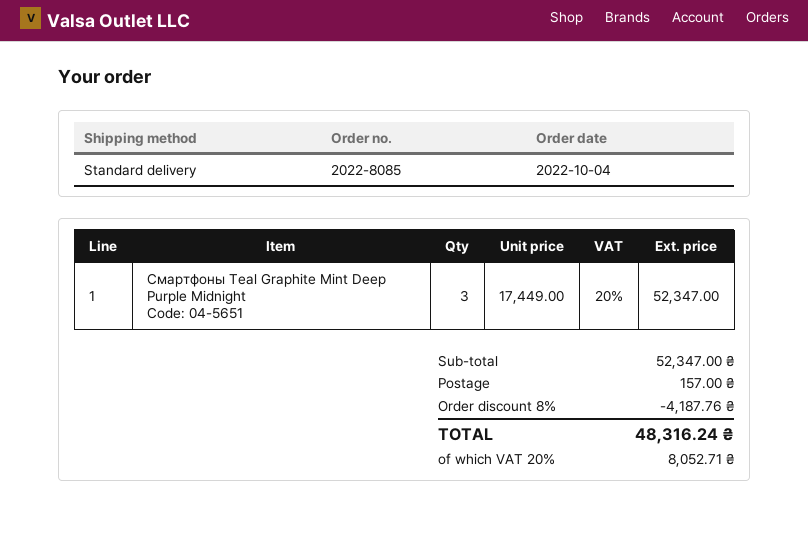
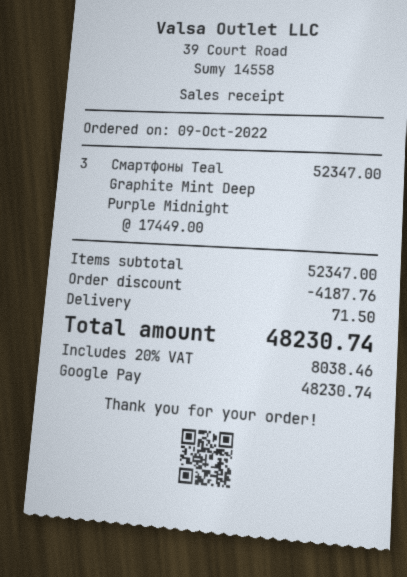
order date: 2022-10-04 -> 2022-10-09
shipping: 157.00 -> 71.50
tax: 20% = 8052.71 -> 20% = 8038.46
total: 48316.24 -> 48230.74

